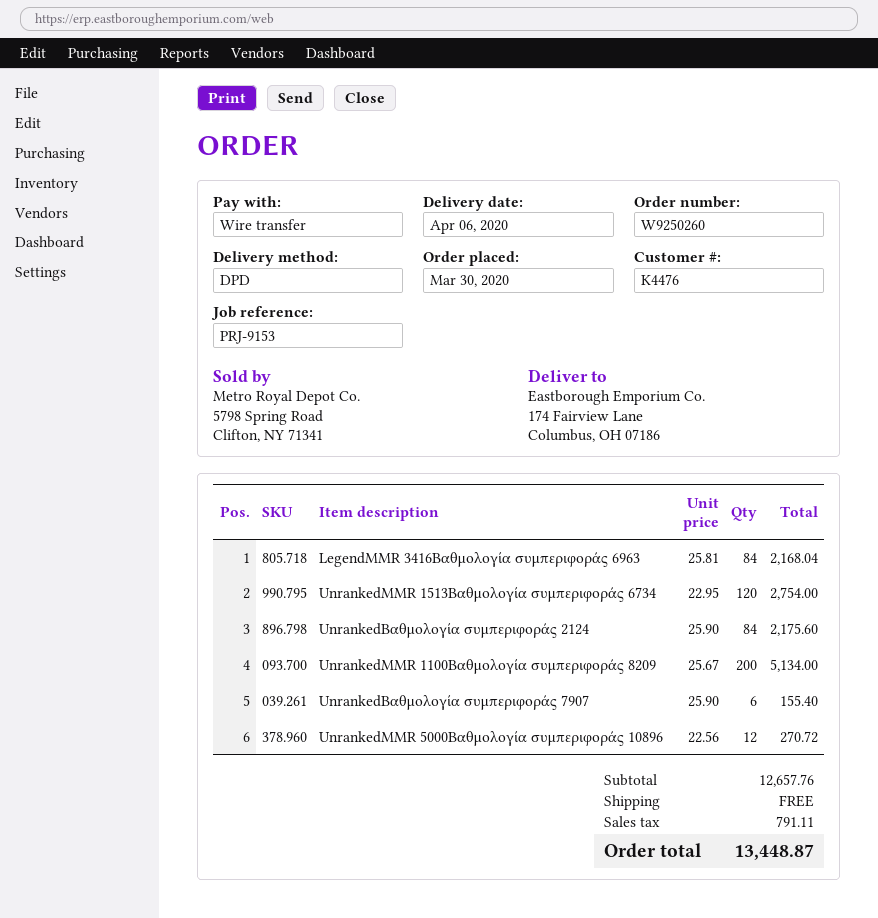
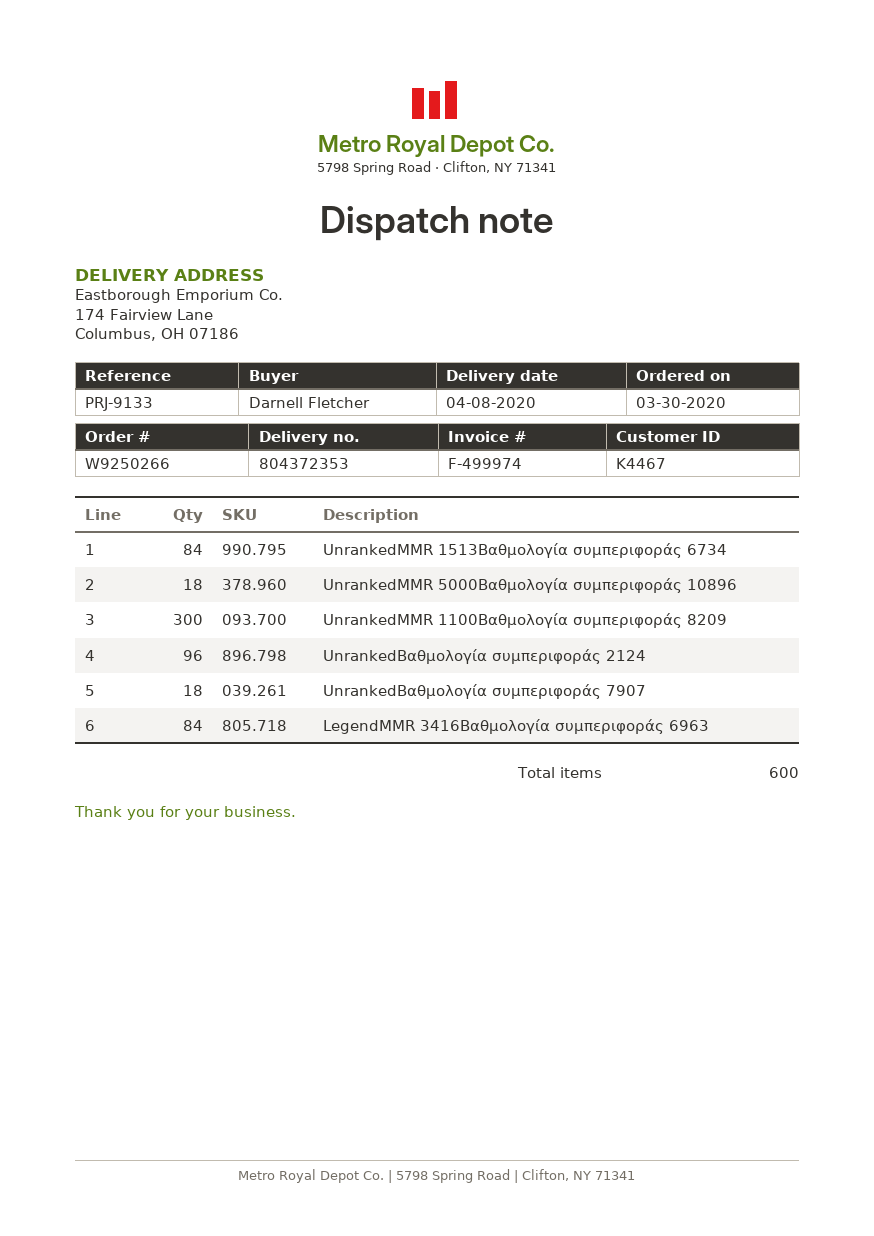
order number: W9250260 -> W9250266
delivery date: 2020-04-06 -> 2020-04-08
customer number: K4476 -> K4467
reference: PRJ-9153 -> PRJ-9133
UnrankedMMR 1513Βαθμολογία συμπεριφοράς 6734: 120 -> 84
UnrankedΒαθμολογία συμπεριφοράς 2124: 84 -> 96
UnrankedMMR 1100Βαθμολογία συμπεριφοράς 8209: 200 -> 300
UnrankedΒαθμολογία συμπεριφοράς 7907: 6 -> 18
UnrankedMMR 5000Βαθμολογία συμπεριφοράς 10896: 12 -> 18

